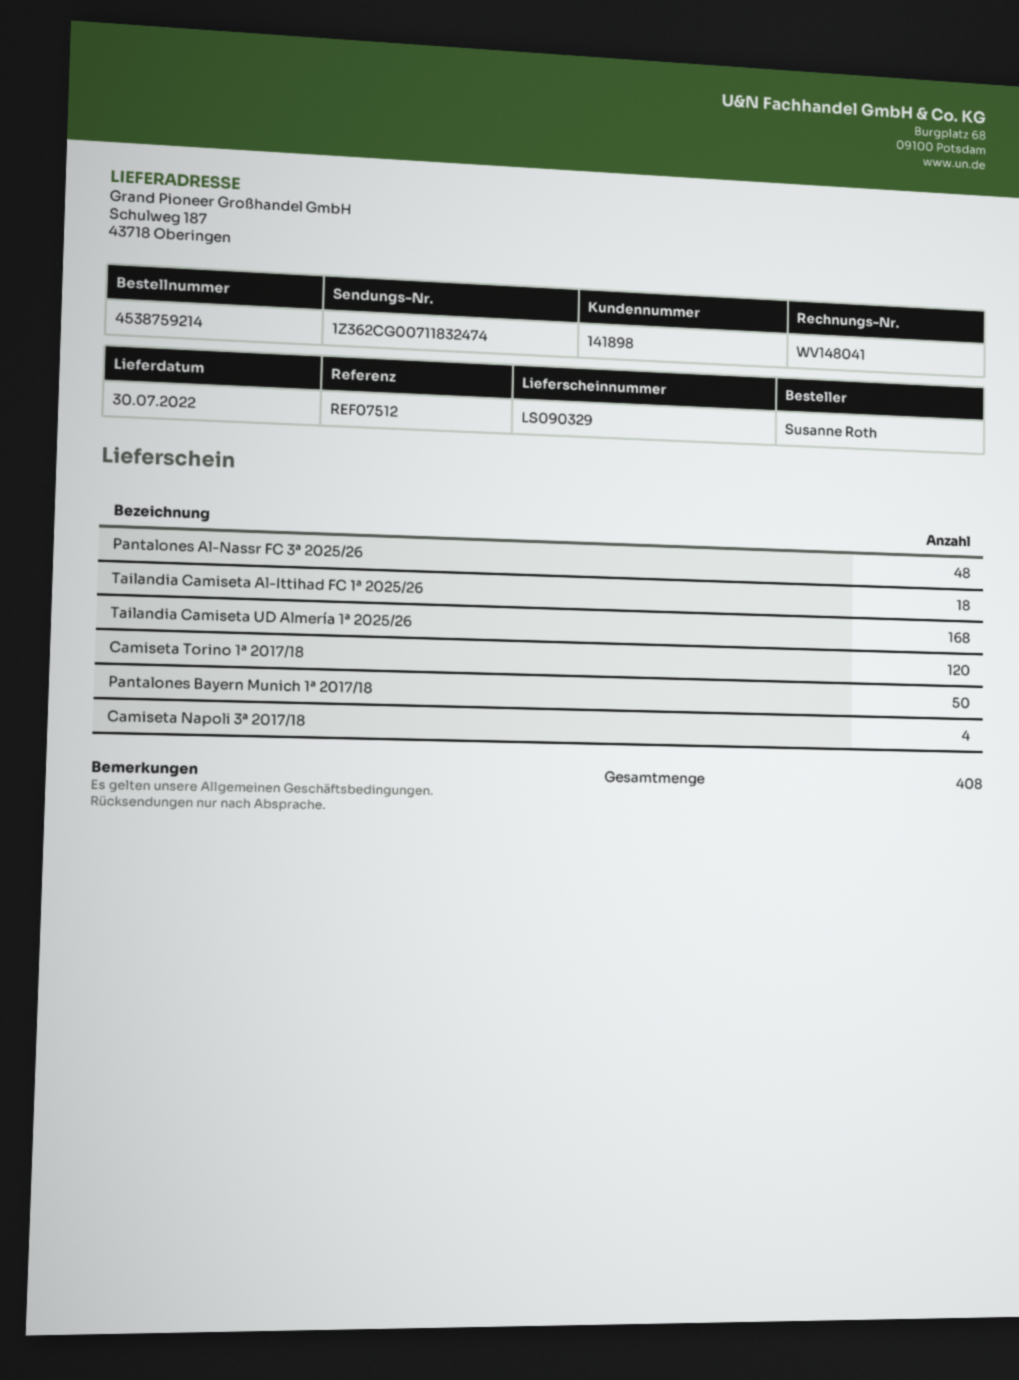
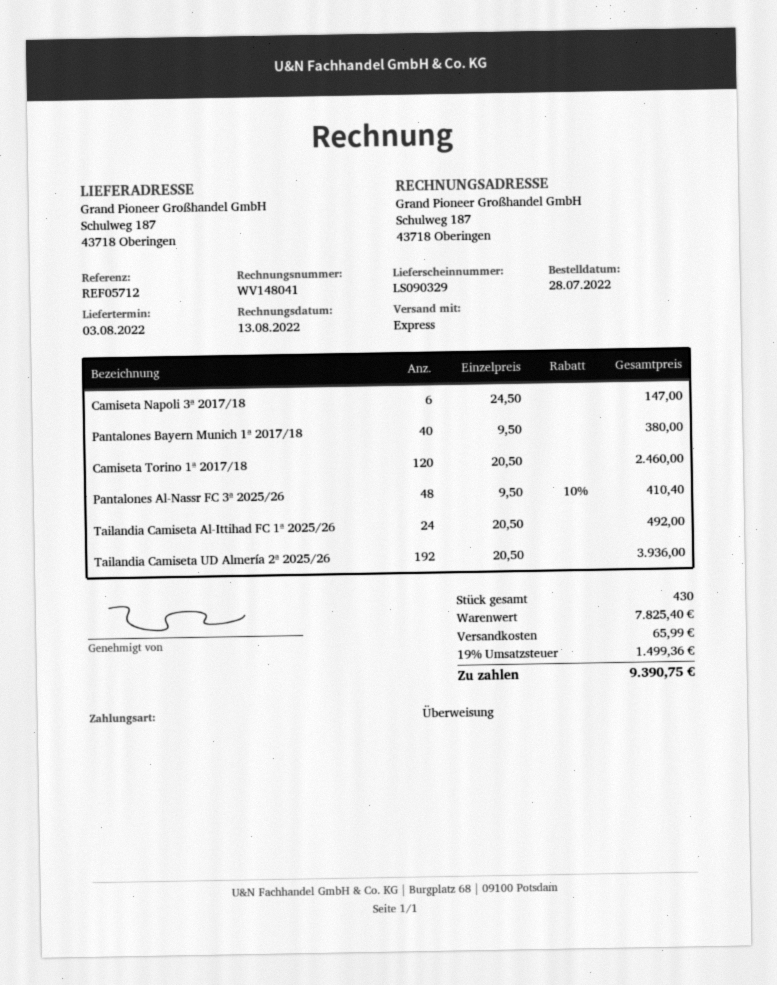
delivery date: 2022-07-30 -> 2022-08-03
reference: REF07512 -> REF05712
Tailandia Camiseta Al-Ittihad FC 1ª 2025/26: 18 -> 24
Tailandia Camiseta UD Almería 1ª 2025/26: 168 -> none
Pantalones Bayern Munich 1ª 2017/18: 50 -> 40
Camiseta Napoli 3ª 2017/18: 4 -> 6
Tailandia Camiseta UD Almería 2ª 2025/26: none -> 192
total quantity: 408 -> 430

